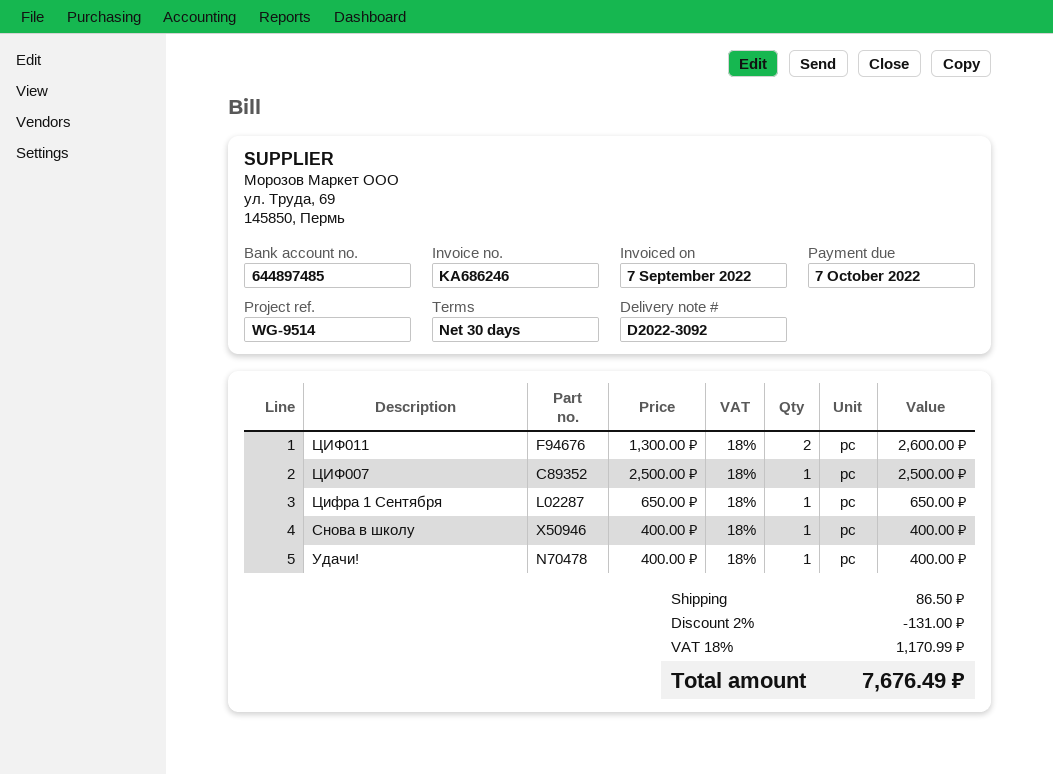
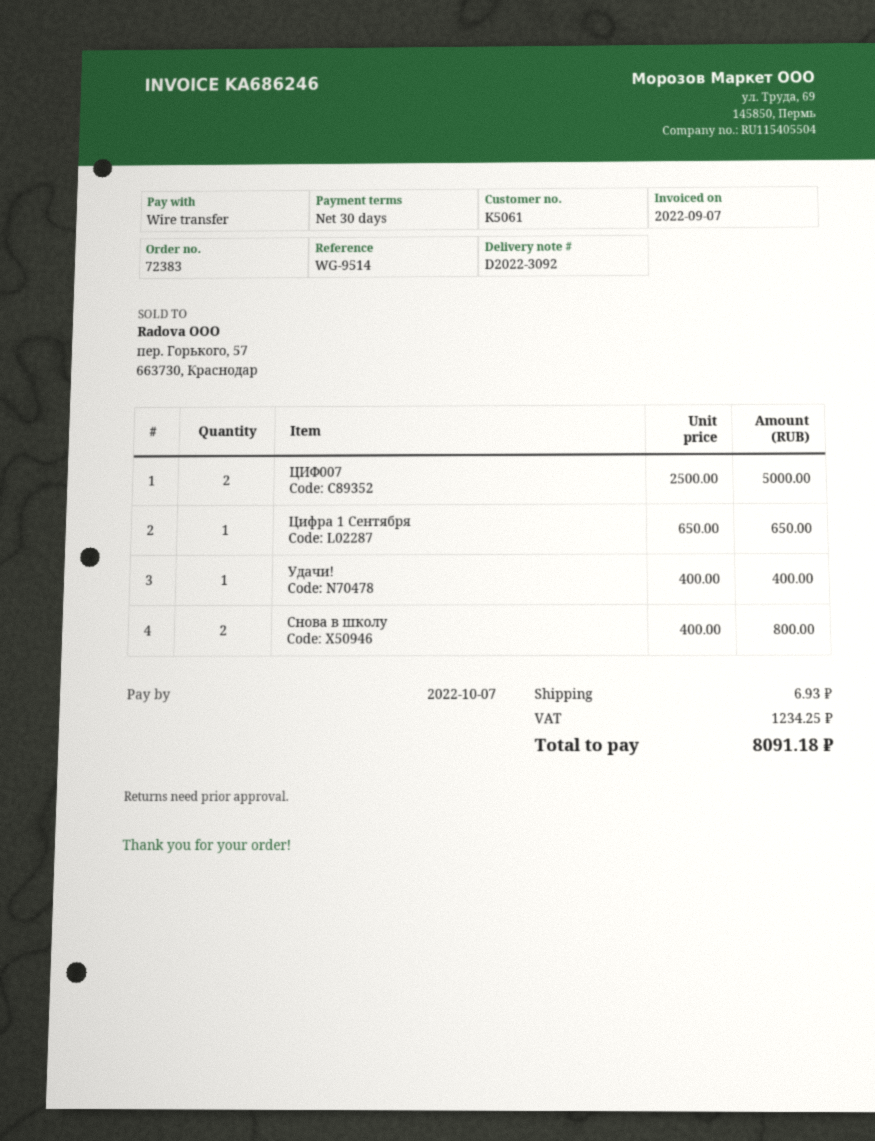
ЦИФ011: 2 x 1300.00 = 2600.00 -> none
ЦИФ007: 1 x 2500.00 = 2500.00 -> 2 x 2500.00 = 5000.00
Снова в школу: 1 x 400.00 = 400.00 -> 2 x 400.00 = 800.00
discount: 2% = 131.00 -> none
shipping: 86.50 -> 6.93
tax: 1170.99 -> 1234.25
total: 7676.49 -> 8091.18

